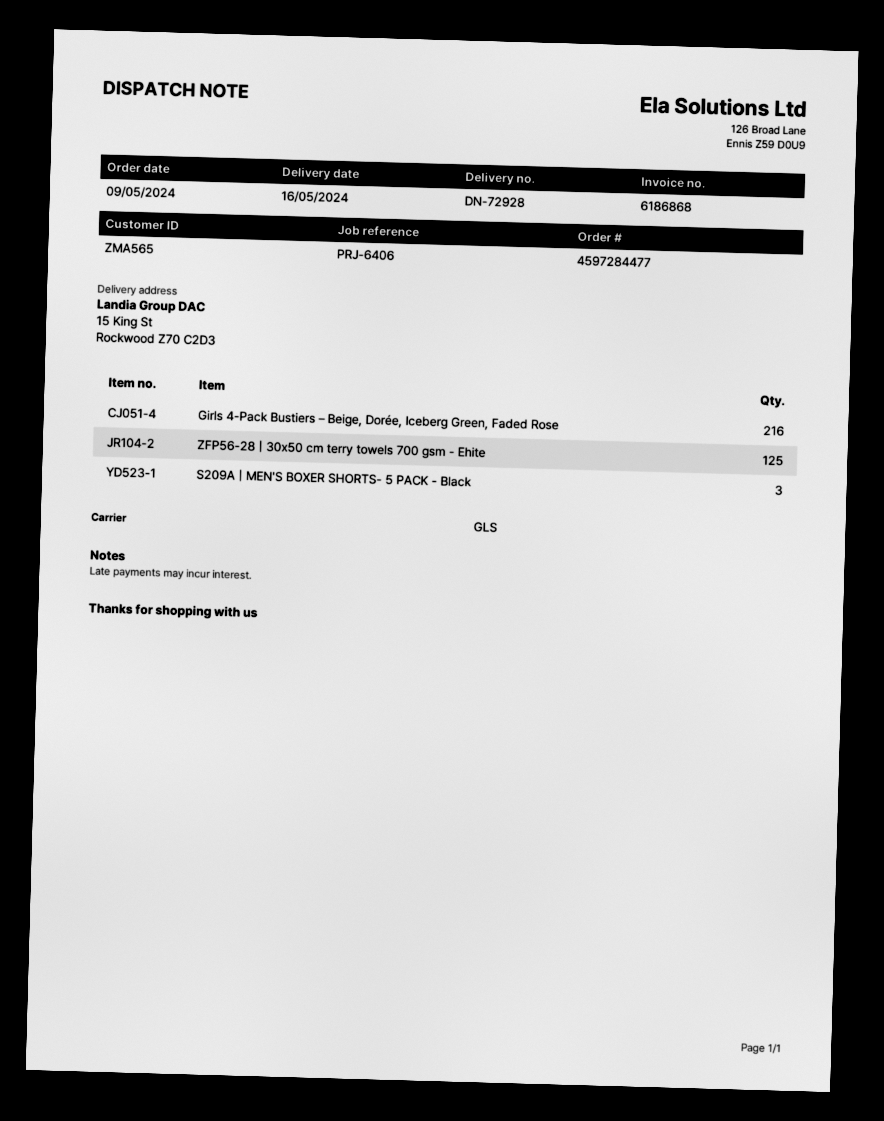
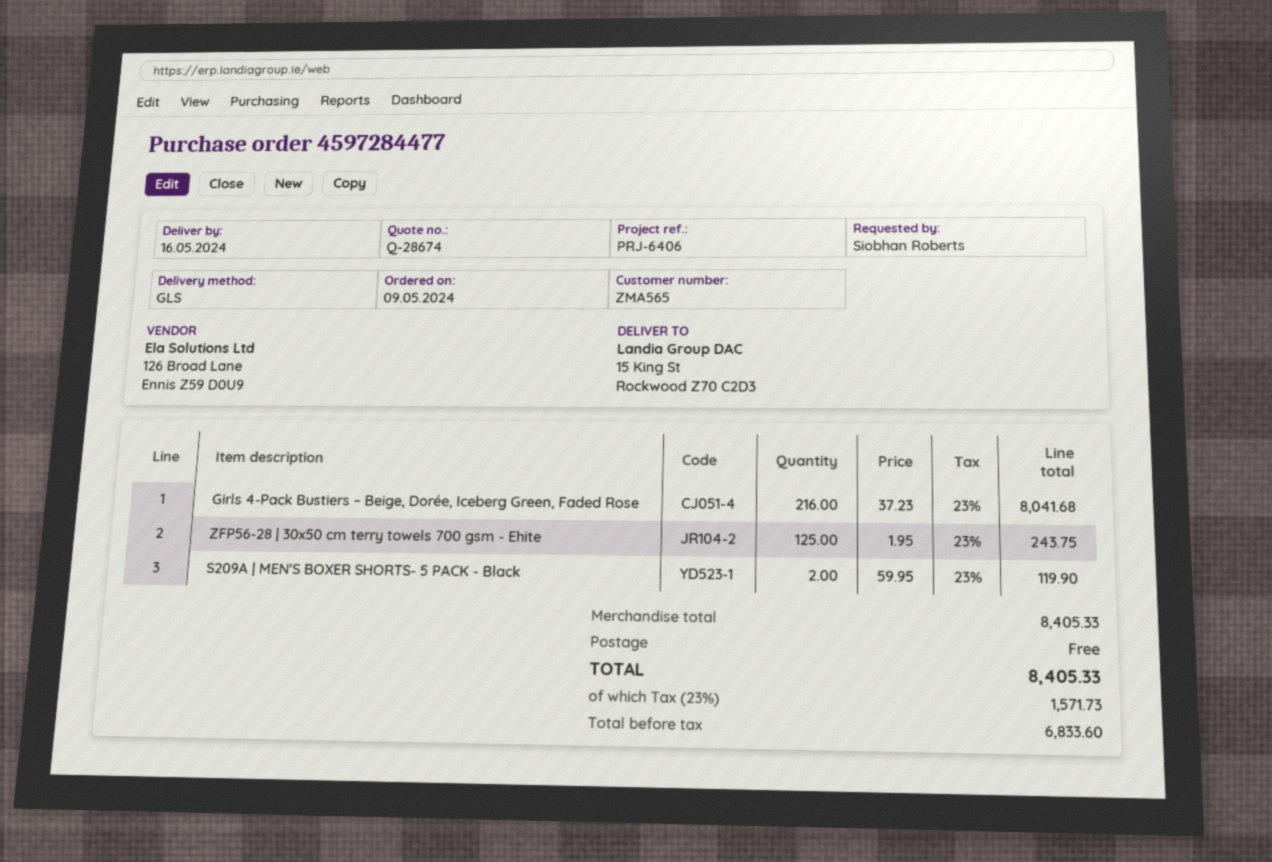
S209A | MEN'S BOXER SHORTS- 5 PACK - Black: 3 -> 2

